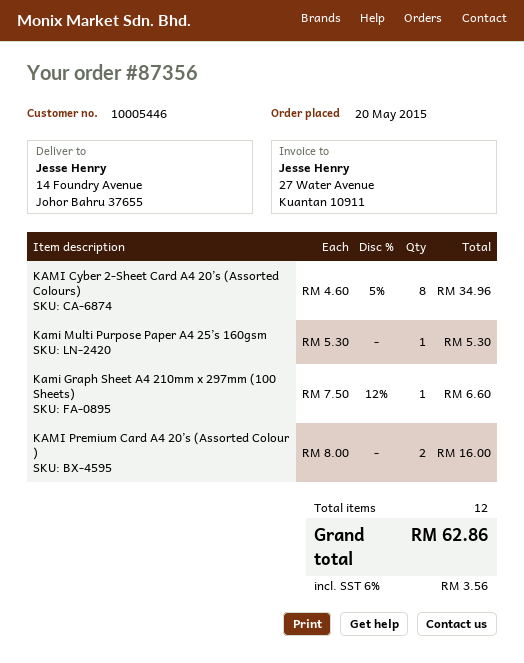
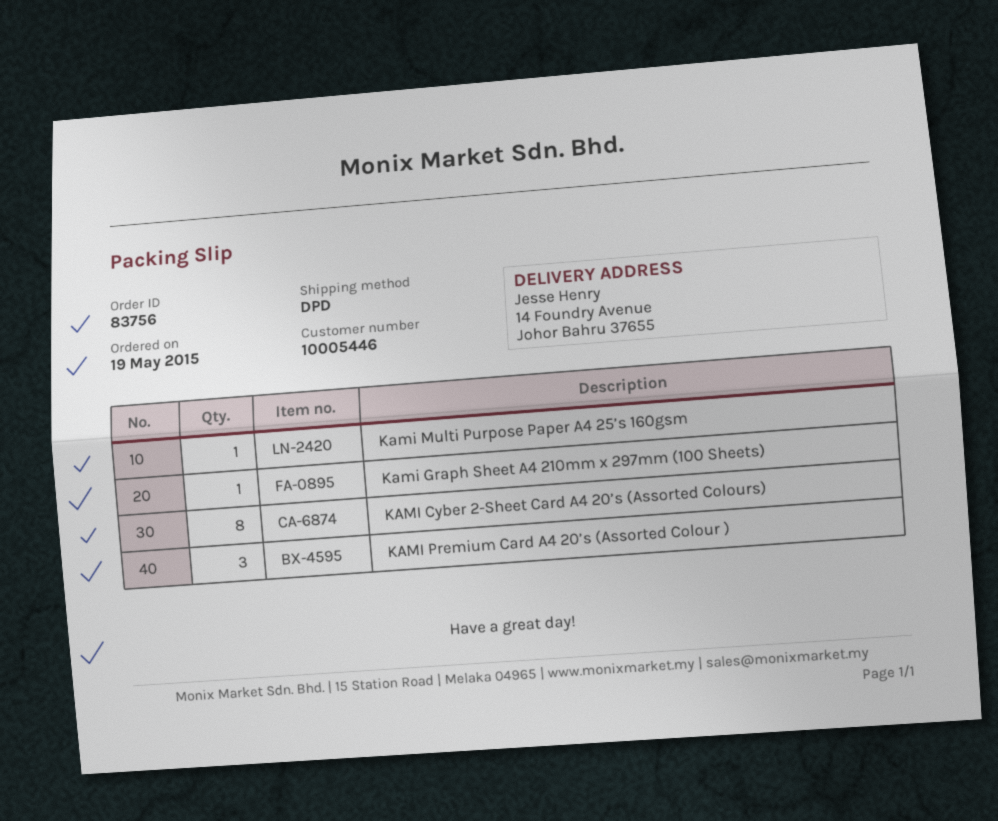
order number: 87356 -> 83756
order date: 2015-05-20 -> 2015-05-19
KAMI Premium Card A4 20’s (Assorted Colour ): 2 -> 3

